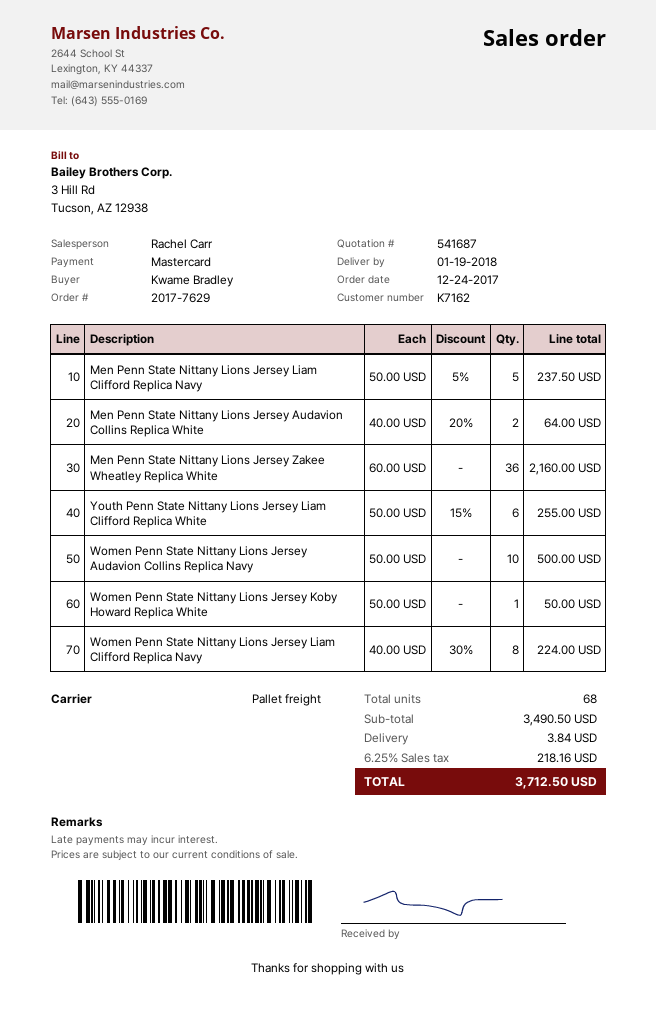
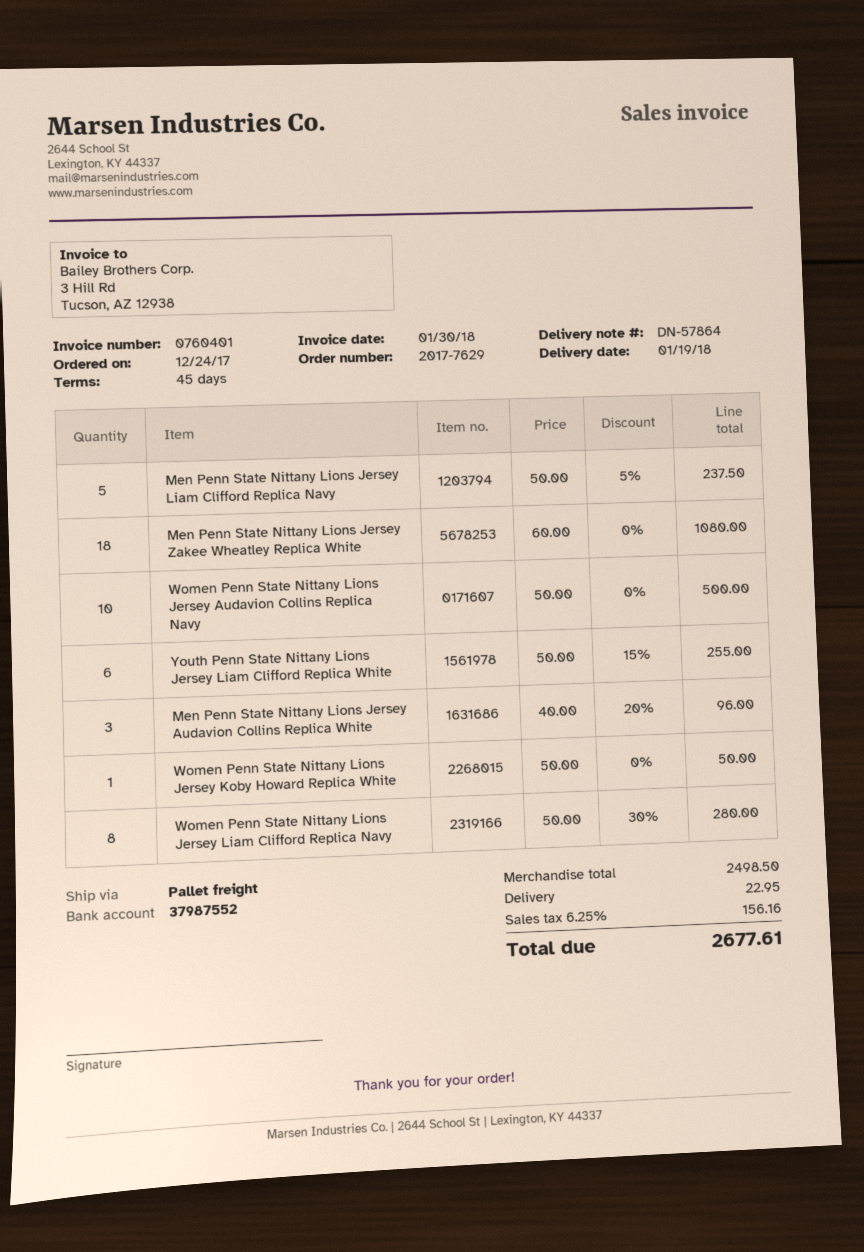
Men Penn State Nittany Lions Jersey Audavion Collins Replica White: 2 x 40.00 - 20% = 64.00 -> 3 x 40.00 - 20% = 96.00
Men Penn State Nittany Lions Jersey Zakee Wheatley Replica White: 36 x 60.00 = 2160.00 -> 18 x 60.00 = 1080.00
Women Penn State Nittany Lions Jersey Liam Clifford Replica Navy: 8 x 40.00 - 30% = 224.00 -> 8 x 50.00 - 30% = 280.00
subtotal: 3490.50 -> 2498.50
shipping: 3.84 -> 22.95
tax: 6.25% = 218.16 -> 6.25% = 156.16
total: 3712.50 -> 2677.61

